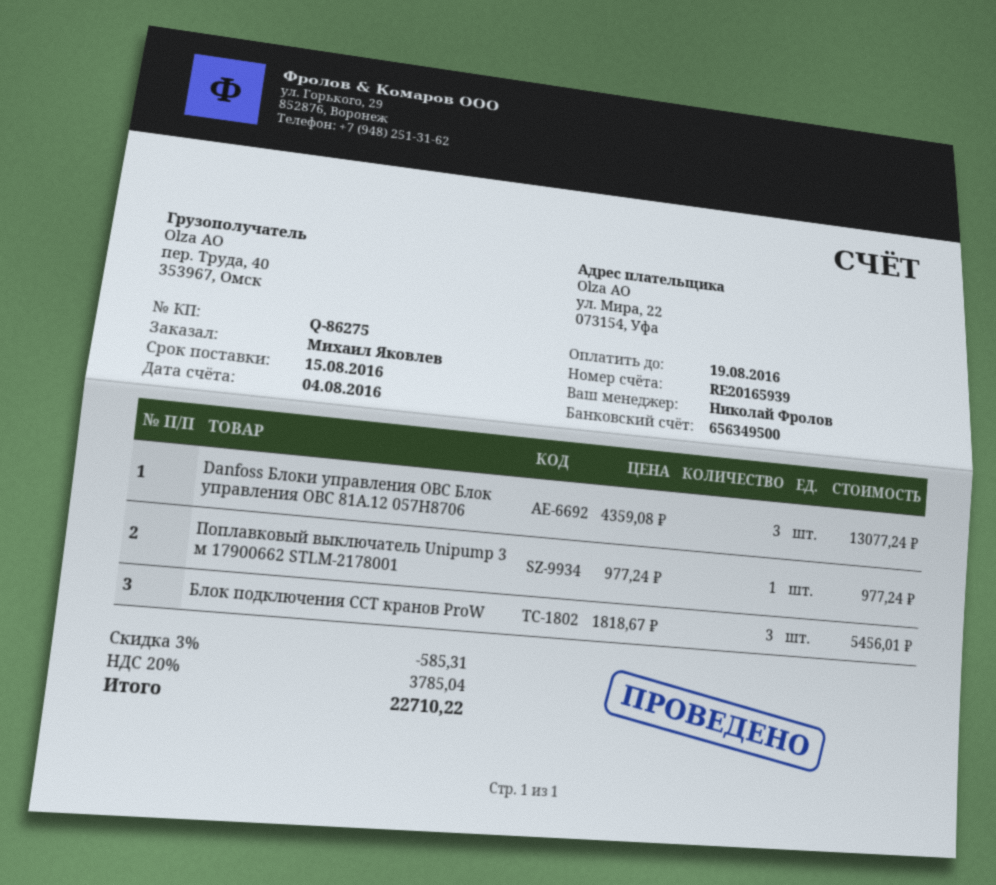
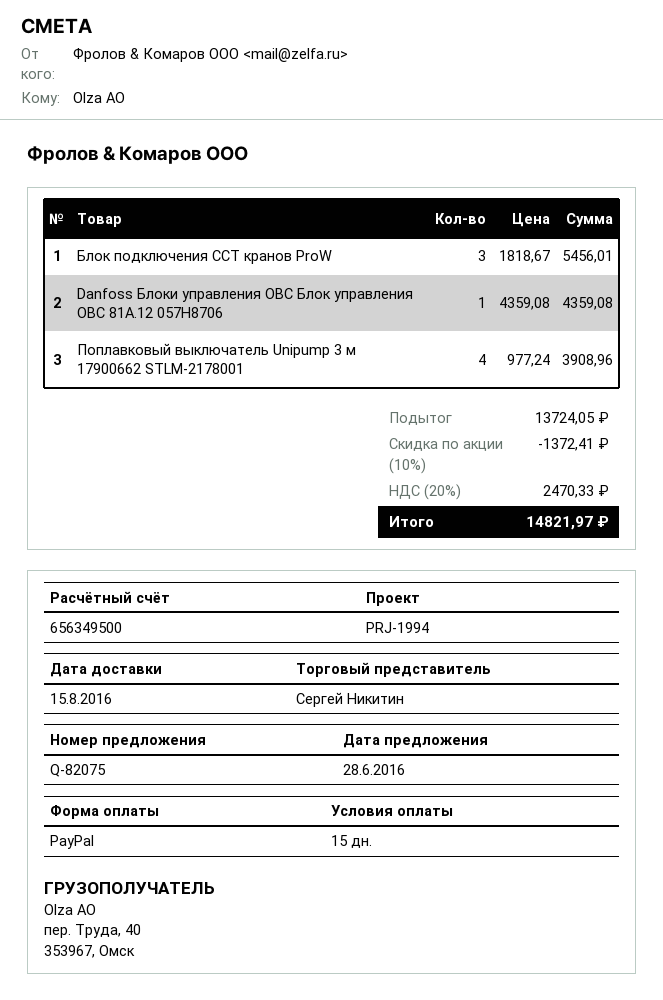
quote number: Q-86275 -> Q-82075
sales rep: Николай Фролов -> Сергей Никитин
Danfoss Блоки управления OBC Блок управления OBC 81A.12 057H8706: 3 x 4359.08 = 13077.24 -> 1 x 4359.08 = 4359.08
Поплавковый выключатель Unipump 3 м 17900662 STLM-2178001: 1 x 977.24 = 977.24 -> 4 x 977.24 = 3908.96
discount: 3% = 585.31 -> 10% = 1372.41
tax: 20% = 3785.04 -> 20% = 2470.33
total: 22710.22 -> 14821.97

